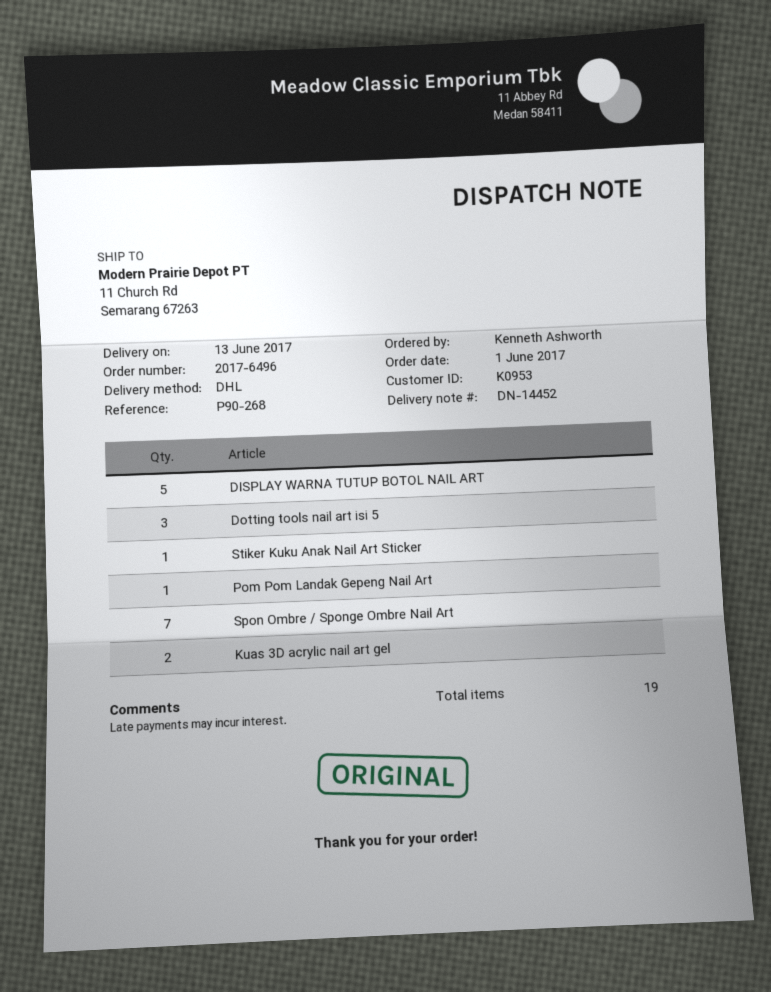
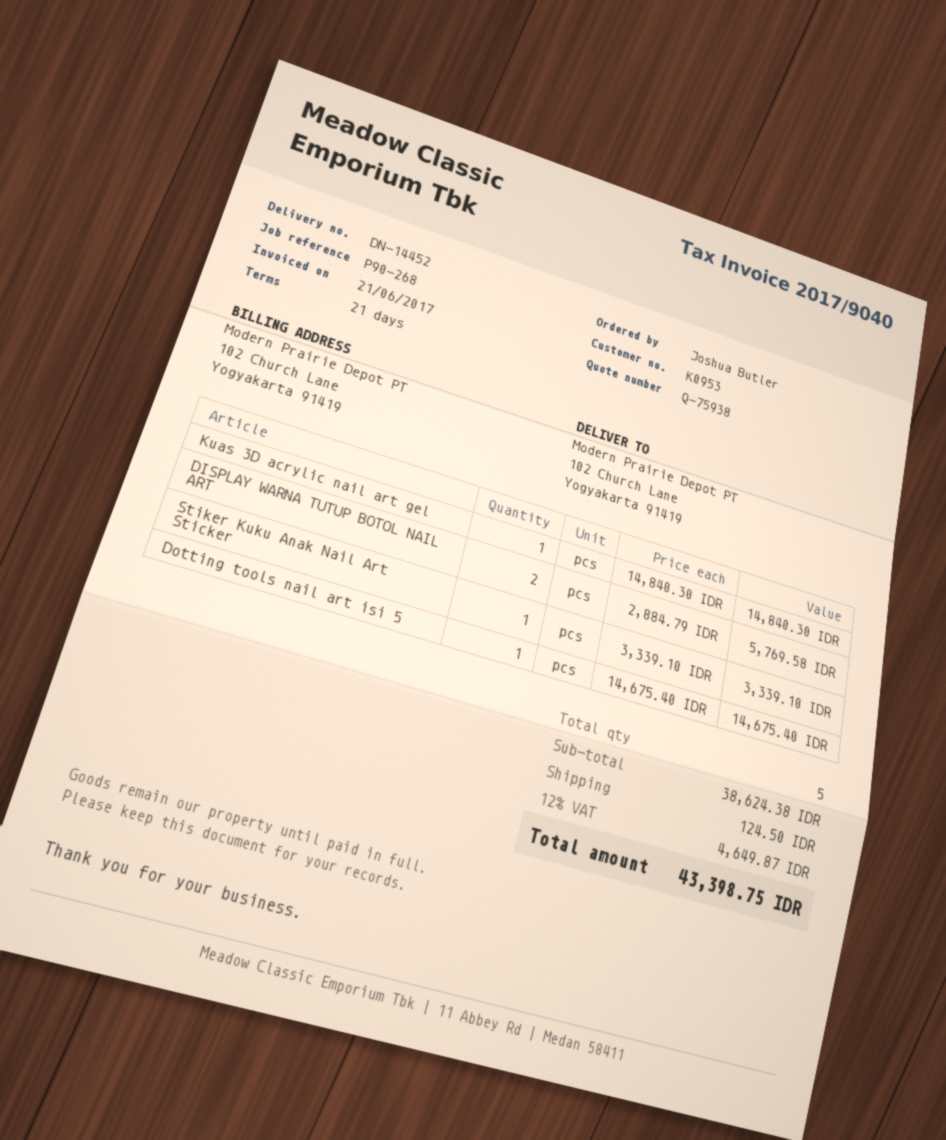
ordered by: Kenneth Ashworth -> Joshua Butler
ship to: 11 Church Rd, Semarang 67263 -> 102 Church Lane, Yogyakarta 91419
DISPLAY WARNA TUTUP BOTOL NAIL ART: 5 -> 2
Dotting tools nail art isi 5: 3 -> 1
Pom Pom Landak Gepeng Nail Art: 1 -> none
Spon Ombre / Sponge Ombre Nail Art: 7 -> none
Kuas 3D acrylic nail art gel: 2 -> 1
total quantity: 19 -> 5

